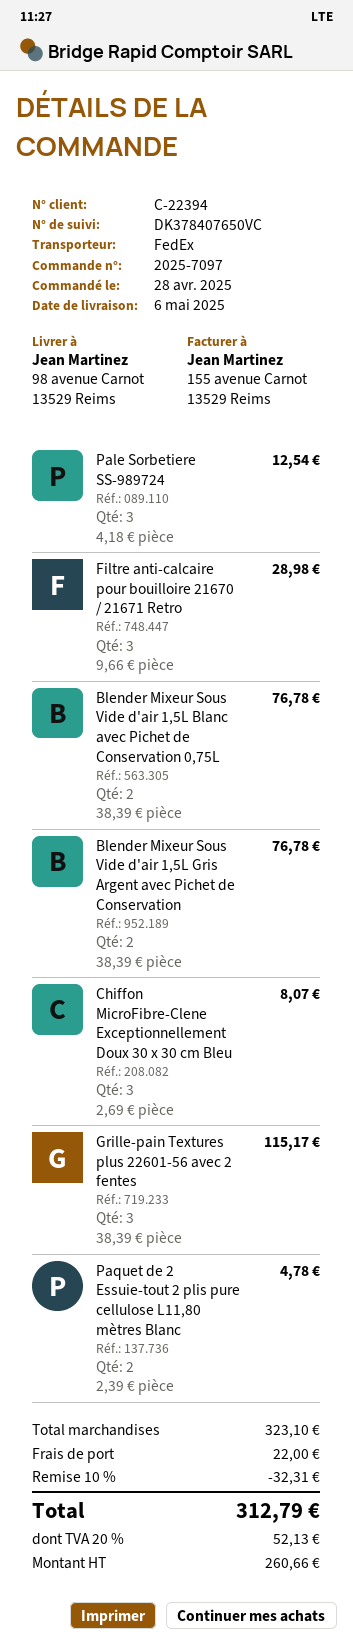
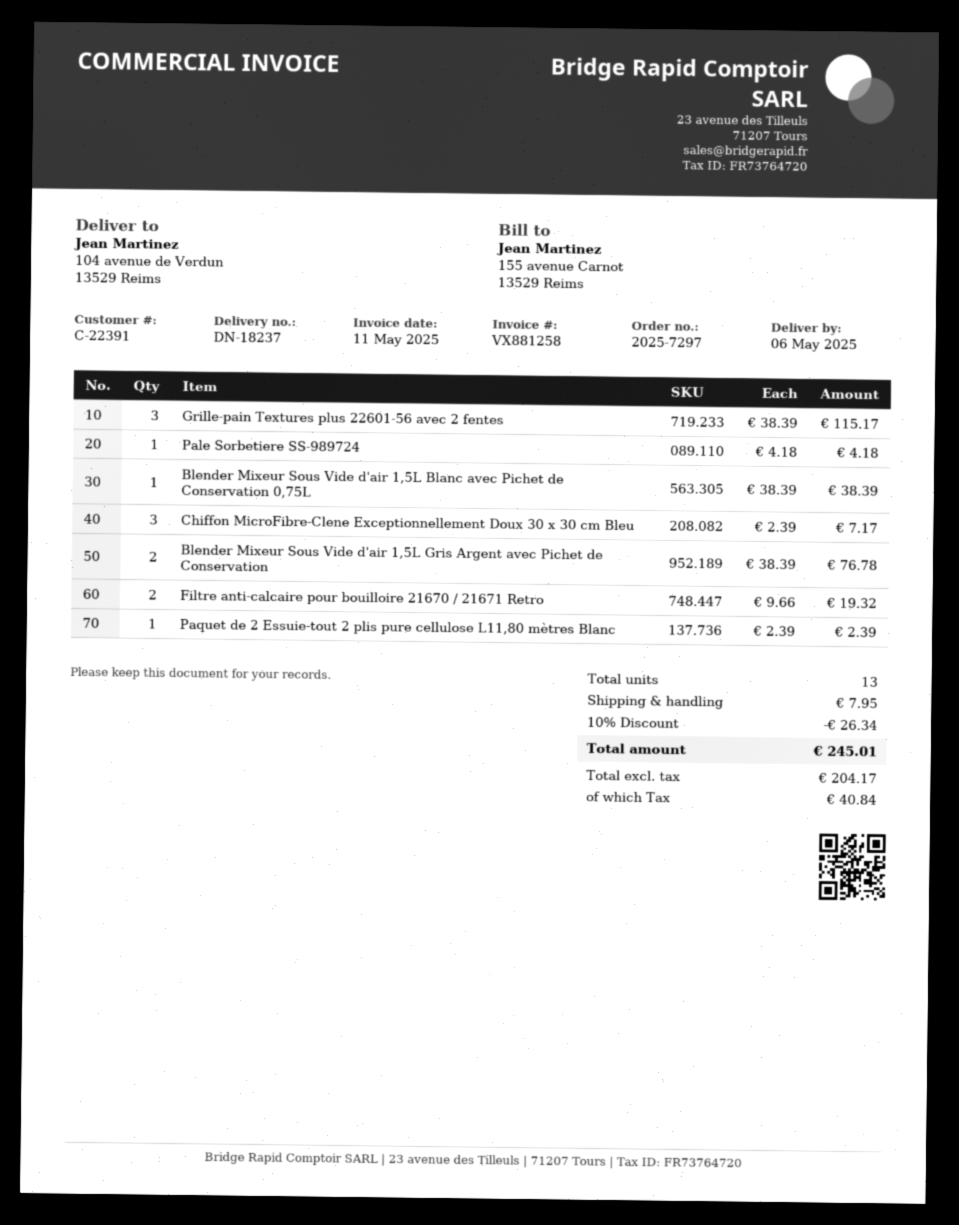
order number: 2025-7097 -> 2025-7297
customer number: C-22394 -> C-22391
ship to: 98 avenue Carnot, 13529 Reims -> 104 avenue de Verdun, 13529 Reims
Pale Sorbetiere SS-989724: 3 x 4.18 = 12.54 -> 1 x 4.18 = 4.18
Filtre anti-calcaire pour bouilloire 21670 / 21671 Retro: 3 x 9.66 = 28.98 -> 2 x 9.66 = 19.32
Blender Mixeur Sous Vide d'air 1,5L Blanc avec Pichet de Conservation 0,75L: 2 x 38.39 = 76.78 -> 1 x 38.39 = 38.39
Chiffon MicroFibre-Clene Exceptionnellement Doux 30 x 30 cm Bleu: 3 x 2.69 = 8.07 -> 3 x 2.39 = 7.17
Paquet de 2 Essuie-tout 2 plis pure cellulose L11,80 mètres Blanc: 2 x 2.39 = 4.78 -> 1 x 2.39 = 2.39
discount: 10% = 32.31 -> 10% = 26.34
shipping: 22.00 -> 7.95
net: 260.66 -> 204.17
tax: 52.13 -> 40.84
total: 312.79 -> 245.01

